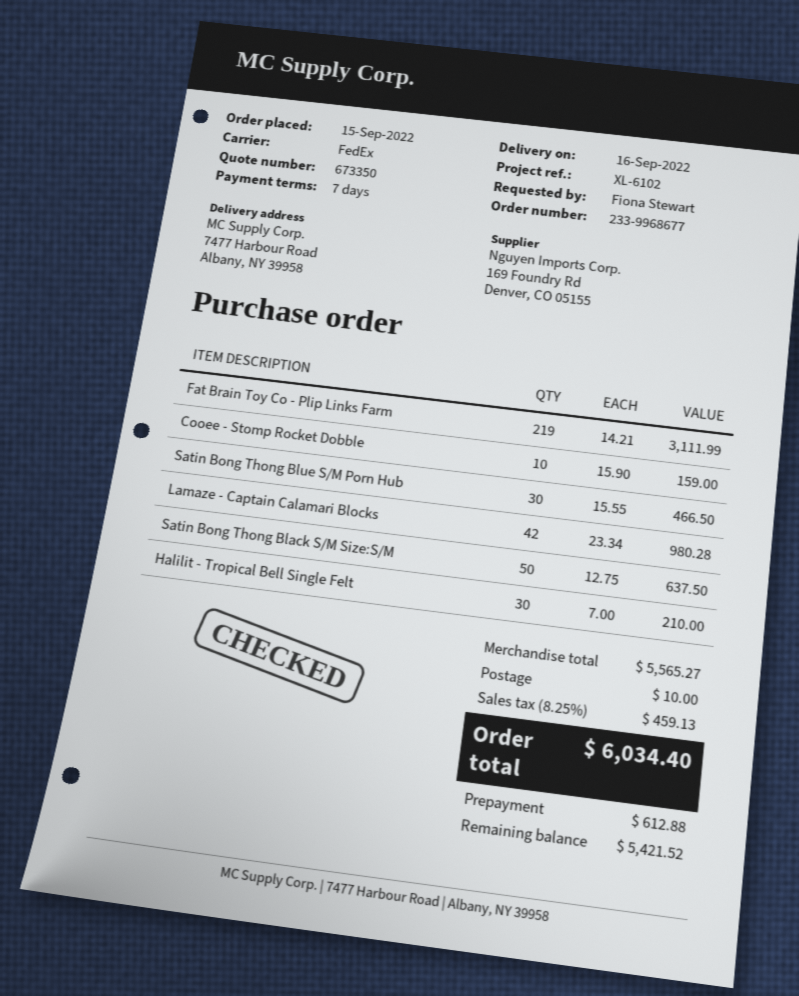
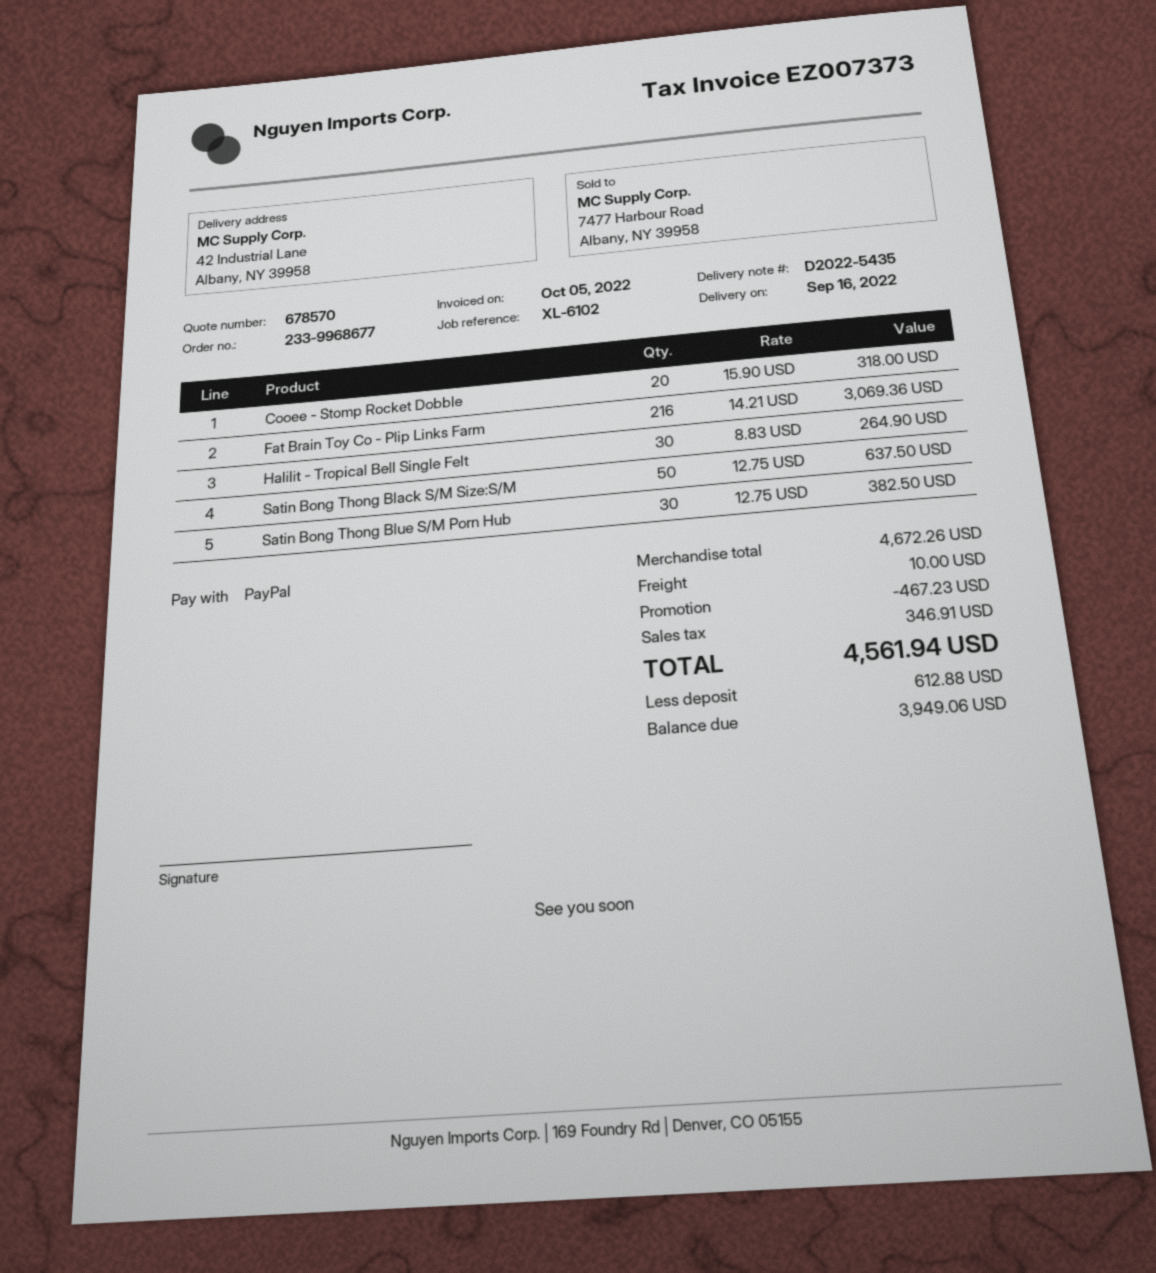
quote number: 673350 -> 678570
ship to: 7477 Harbour Road, Albany, NY 39958 -> 42 Industrial Lane, Albany, NY 39958
Fat Brain Toy Co - Plip Links Farm: 219 x 14.21 = 3111.99 -> 216 x 14.21 = 3069.36
Cooee - Stomp Rocket Dobble: 10 x 15.90 = 159.00 -> 20 x 15.90 = 318.00
Satin Bong Thong Blue S/M Porn Hub: 30 x 15.55 = 466.50 -> 30 x 12.75 = 382.50
Lamaze - Captain Calamari Blocks: 42 x 23.34 = 980.28 -> none
Halilit - Tropical Bell Single Felt: 30 x 7.00 = 210.00 -> 30 x 8.83 = 264.90
subtotal: 5565.27 -> 4672.26
discount: none -> 467.23
tax: 459.13 -> 346.91
total: 6034.40 -> 4561.94
balance: 5421.52 -> 3949.06

